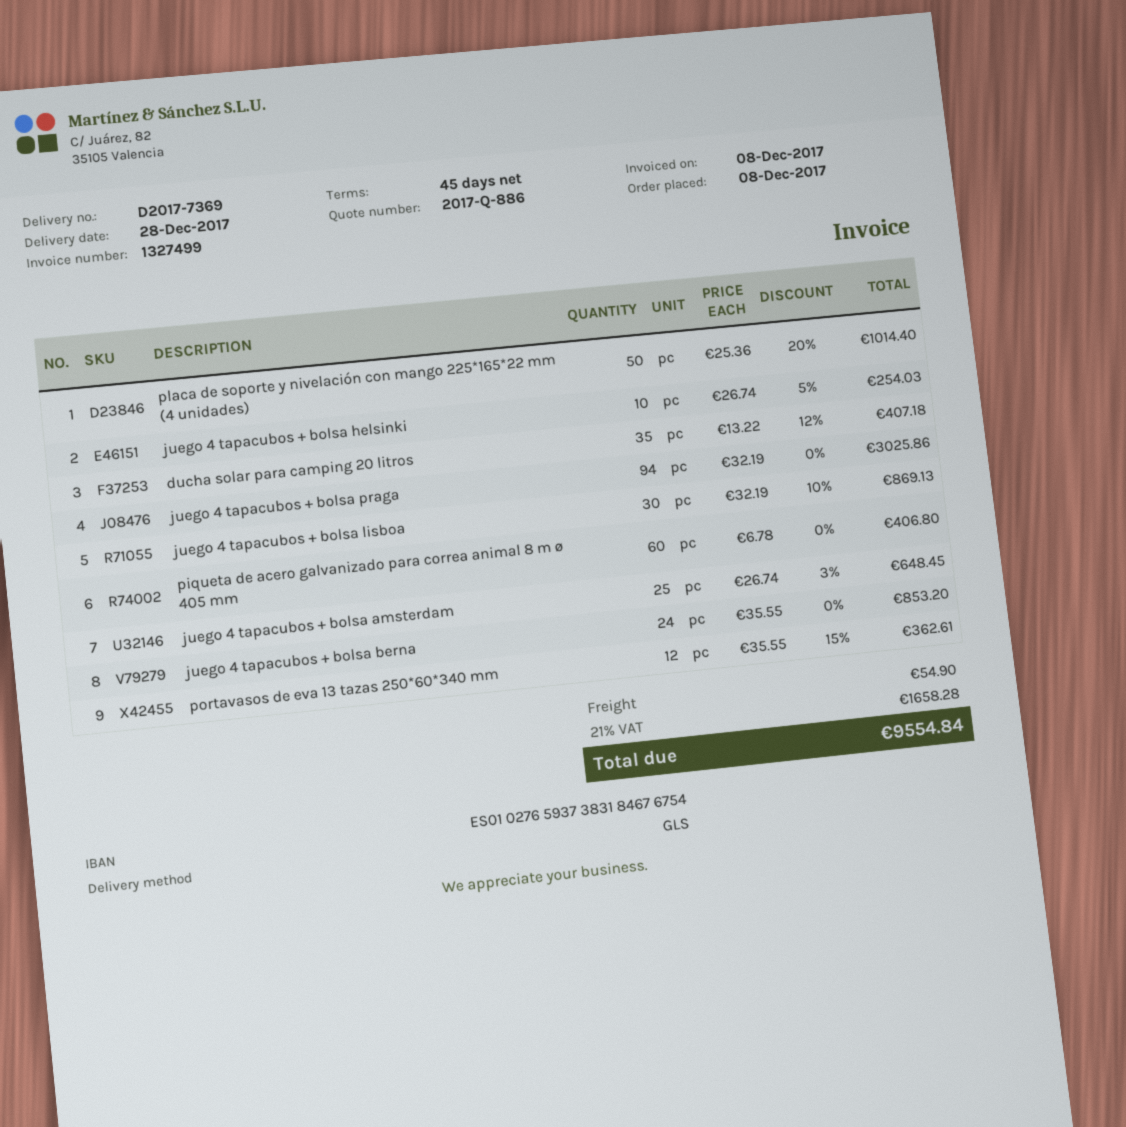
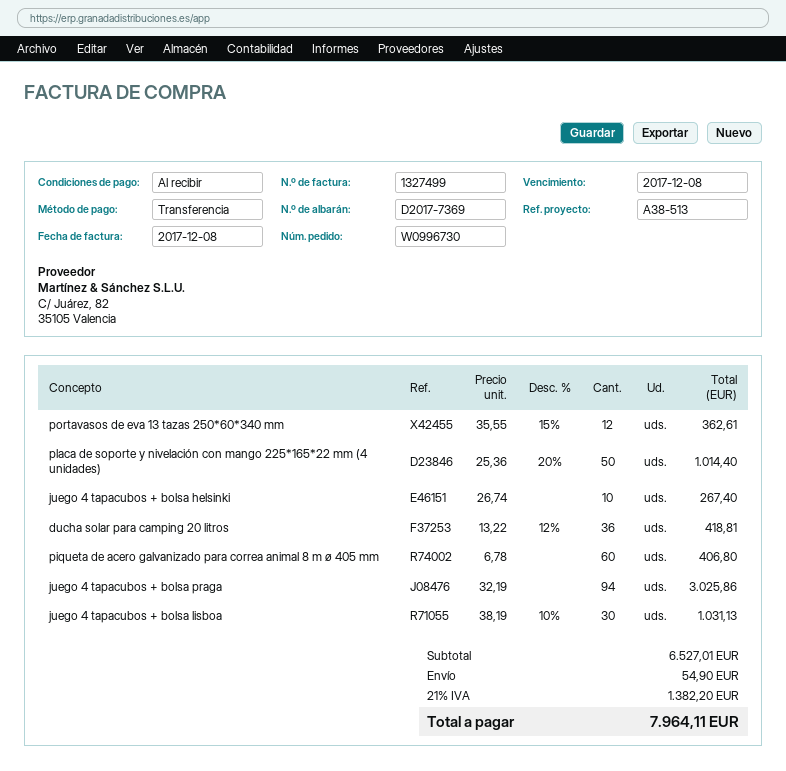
payment terms: 45 days -> on receipt
juego 4 tapacubos + bolsa helsinki: 10 x 26.74 - 5% = 254.03 -> 10 x 26.74 = 267.40
ducha solar para camping 20 litros: 35 x 13.22 - 12% = 407.18 -> 36 x 13.22 - 12% = 418.81
juego 4 tapacubos + bolsa lisboa: 30 x 32.19 - 10% = 869.13 -> 30 x 38.19 - 10% = 1031.13
juego 4 tapacubos + bolsa amsterdam: 25 x 26.74 - 3% = 648.45 -> none
juego 4 tapacubos + bolsa berna: 24 x 35.55 = 853.20 -> none
tax: 21% = 1658.28 -> 21% = 1382.20
total: 9554.84 -> 7964.11

